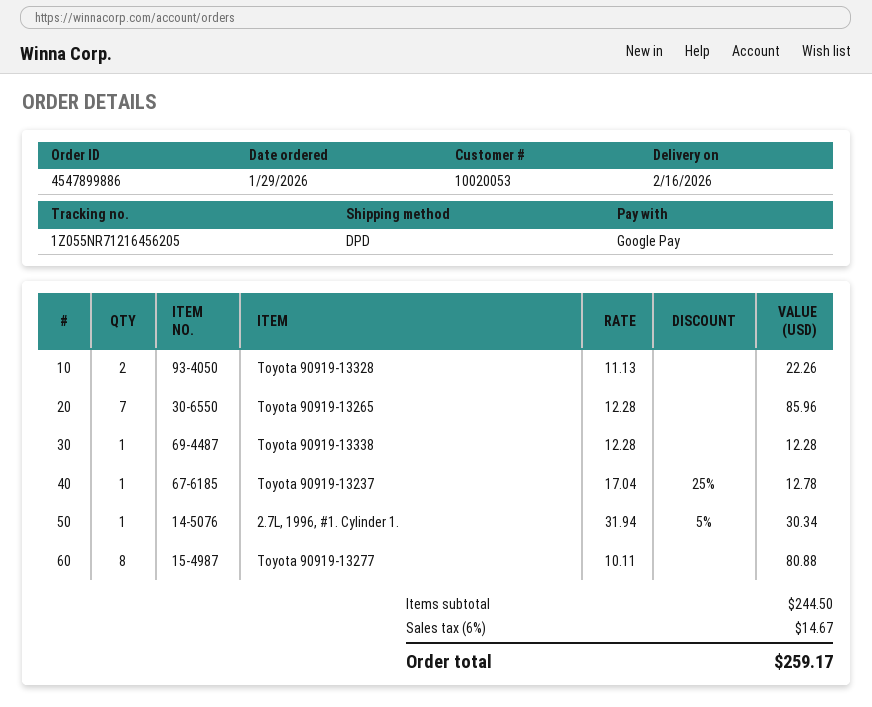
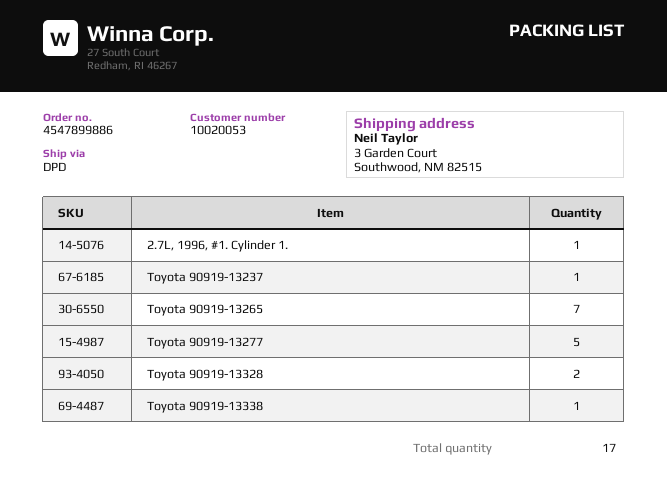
Toyota 90919-13277: 8 -> 5

